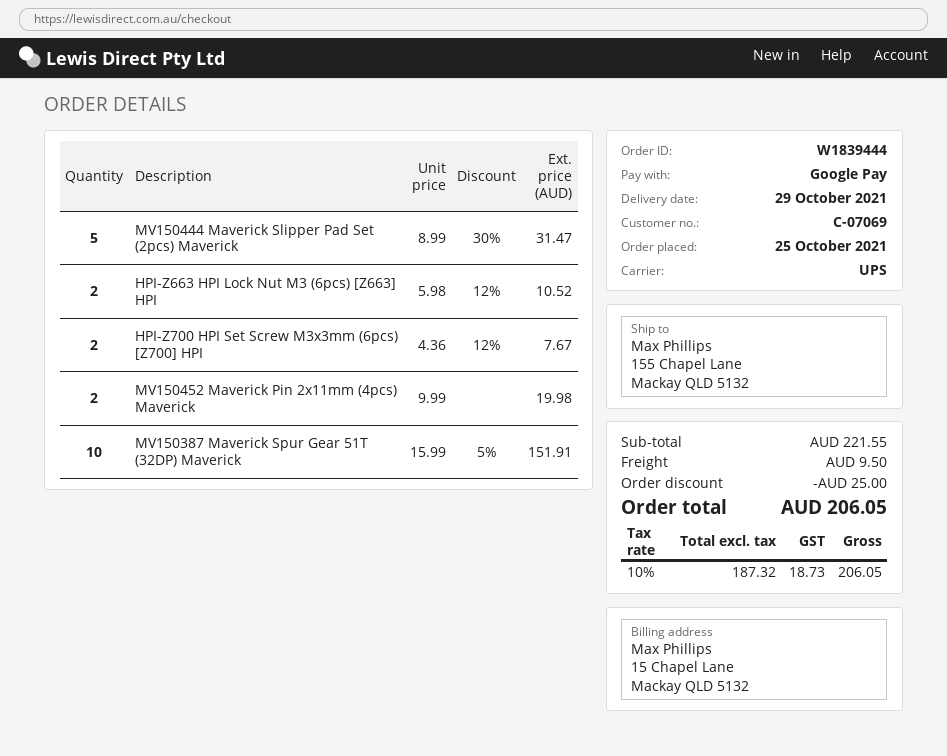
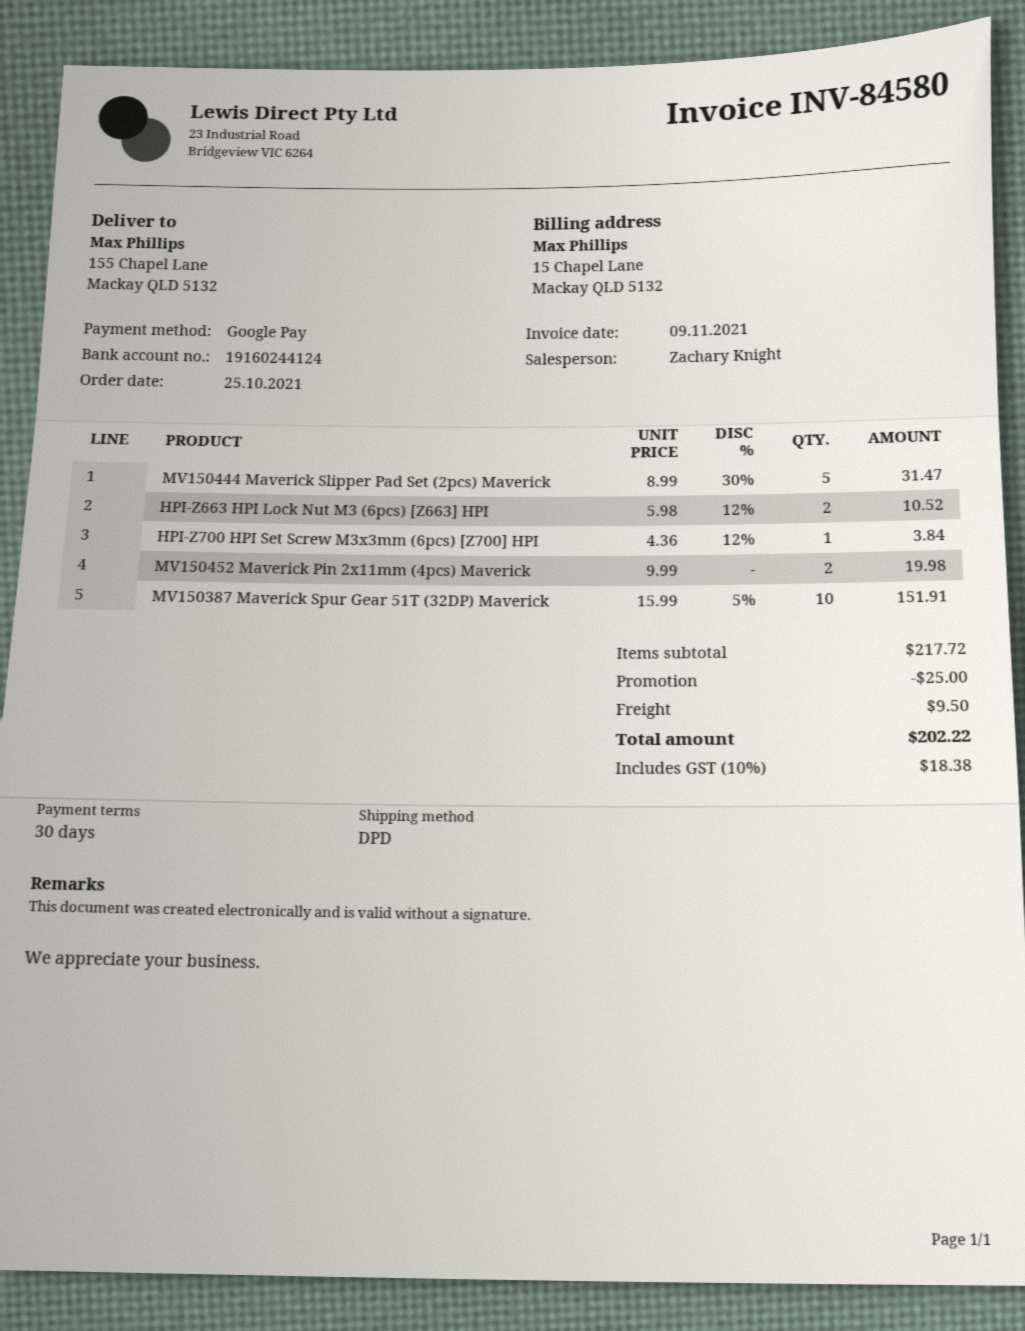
shipping method: UPS -> DPD
HPI-Z700 HPI Set Screw M3x3mm (6pcs) [Z700] HPI: 2 x 4.36 - 12% = 7.67 -> 1 x 4.36 - 12% = 3.84
subtotal: 221.55 -> 217.72
tax: 10% = 18.73 -> 10% = 18.38
total: 206.05 -> 202.22

